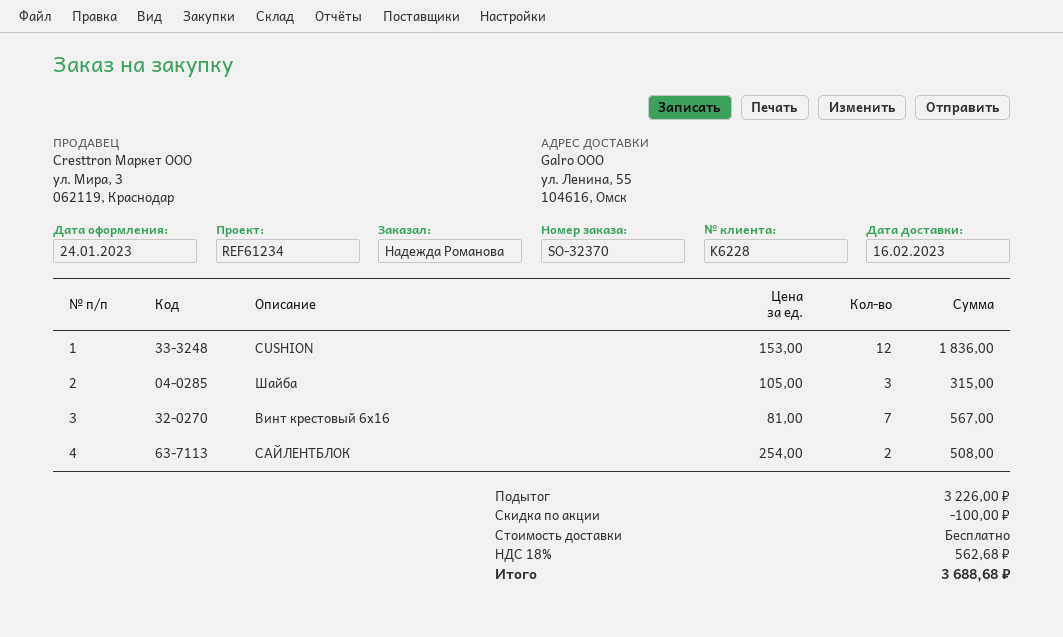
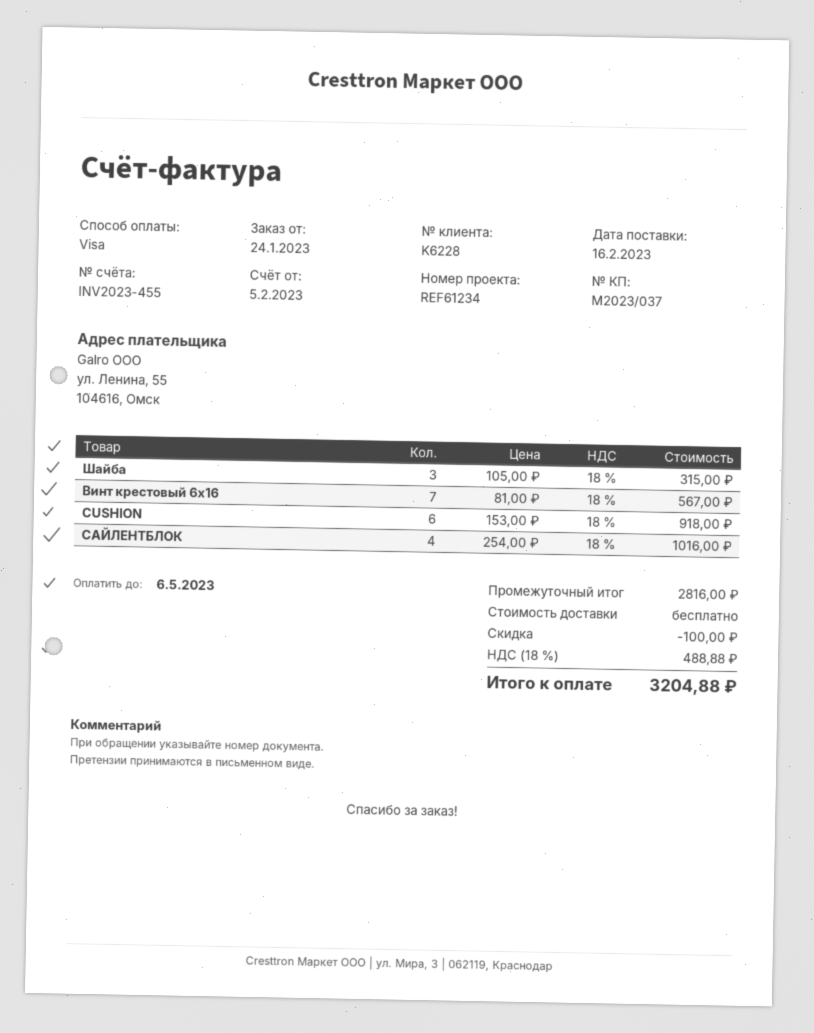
CUSHION: 12 x 153.00 = 1836.00 -> 6 x 153.00 = 918.00
САЙЛЕНТБЛОК: 2 x 254.00 = 508.00 -> 4 x 254.00 = 1016.00
subtotal: 3226.00 -> 2816.00
tax: 18% = 562.68 -> 18% = 488.88
total: 3688.68 -> 3204.88

